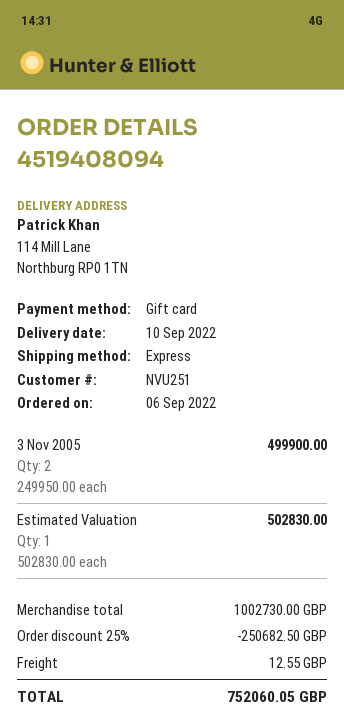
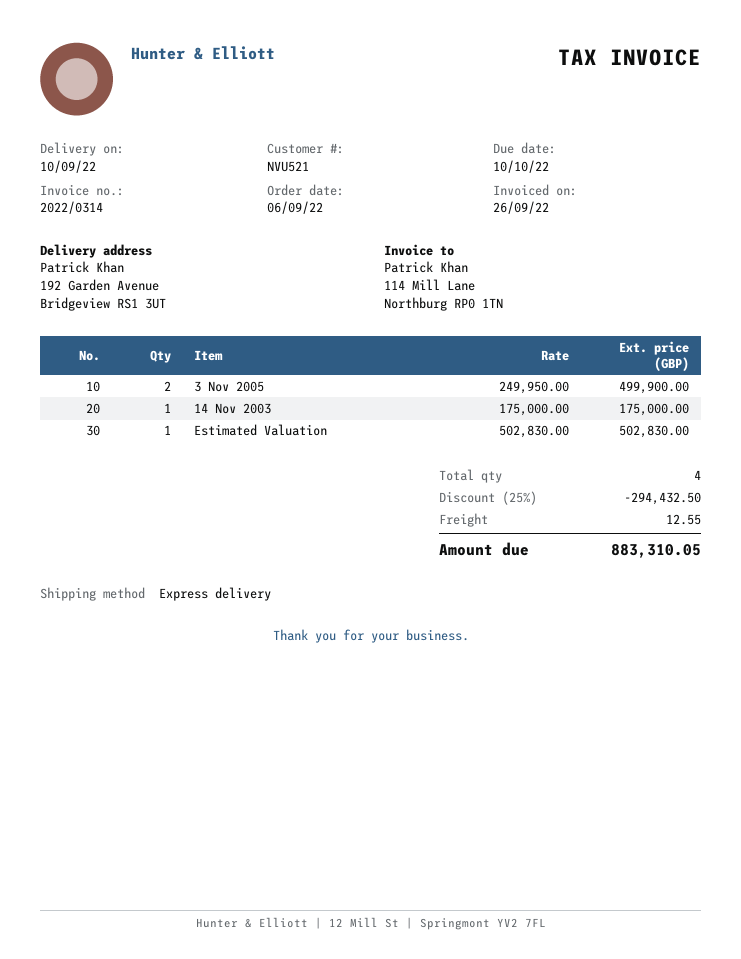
customer number: NVU251 -> NVU521
ship to: 114 Mill Lane, Northburg RP0 1TN -> 192 Garden Avenue, Bridgeview RS1 3UT
14 Nov 2003: none -> 1 x 175000.00 = 175000.00
discount: 25% = 250682.50 -> 25% = 294432.50
total: 752060.05 -> 883310.05

